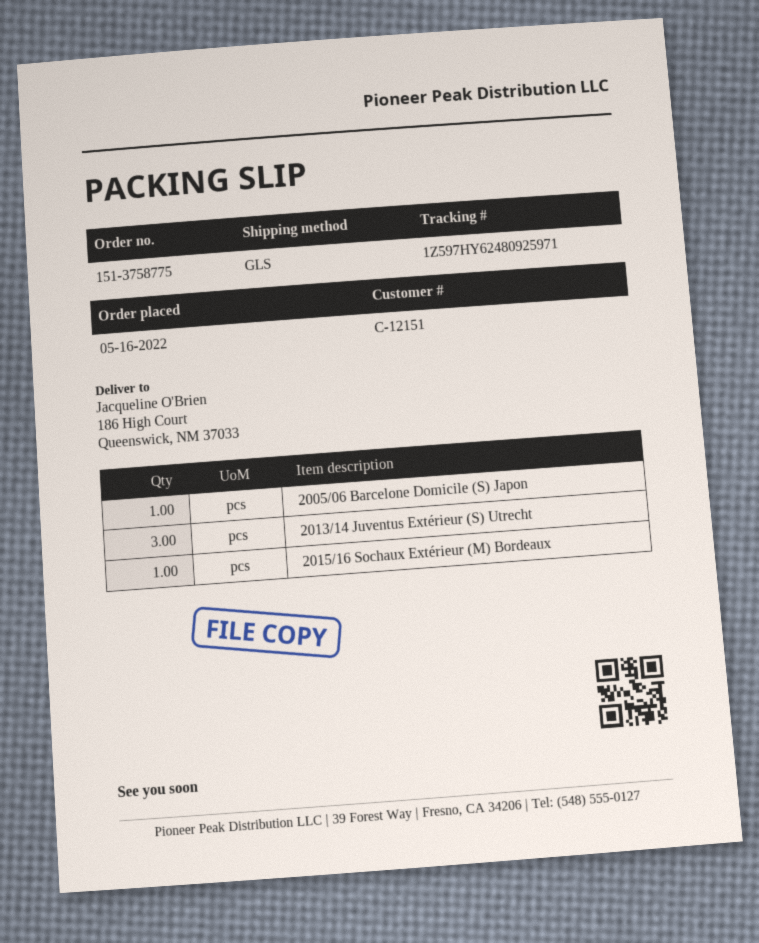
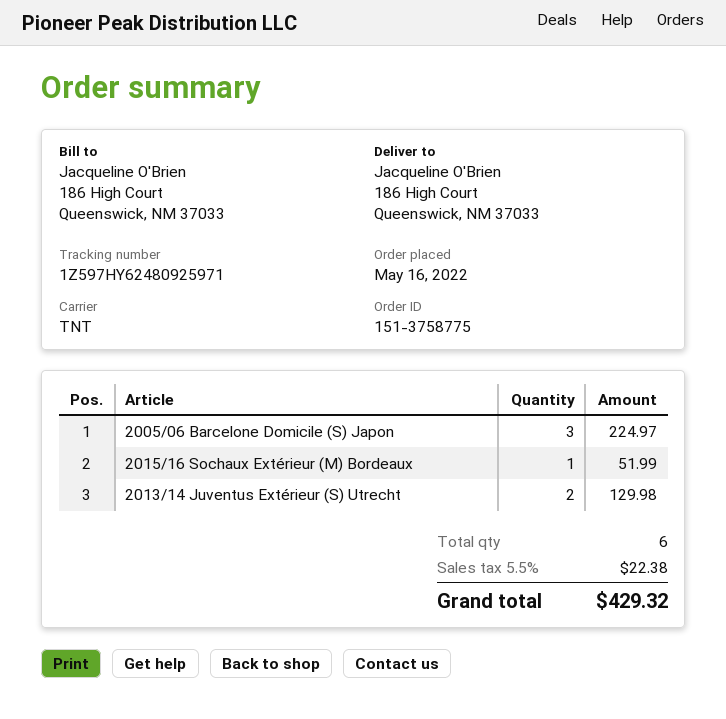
shipping method: GLS -> TNT
2005/06 Barcelone Domicile (S) Japon: 1 -> 3
2013/14 Juventus Extérieur (S) Utrecht: 3 -> 2

